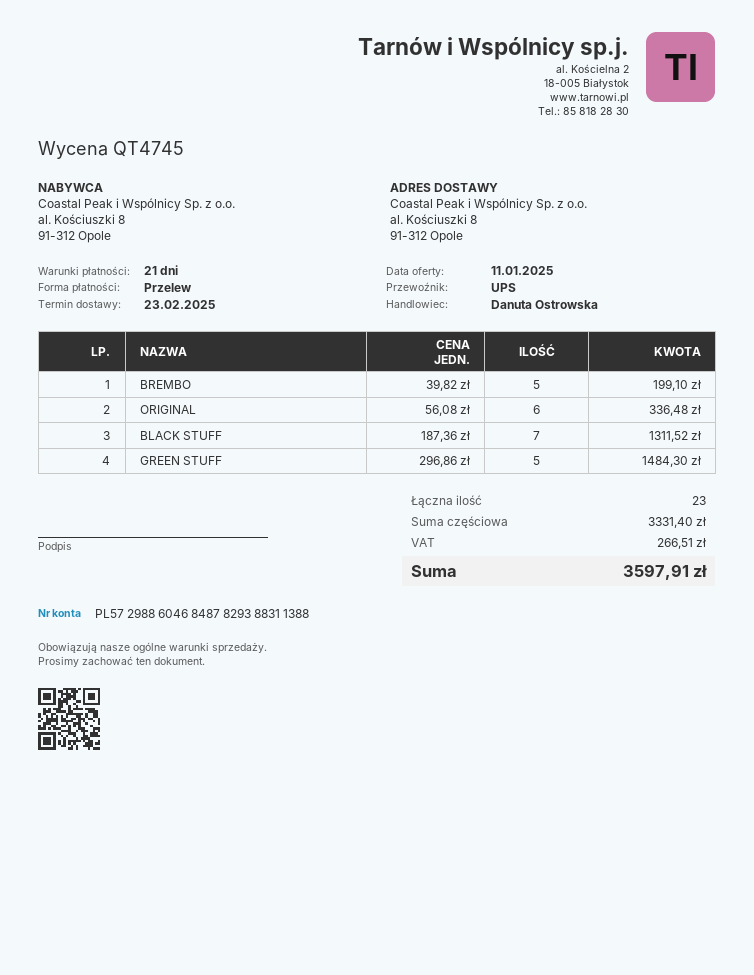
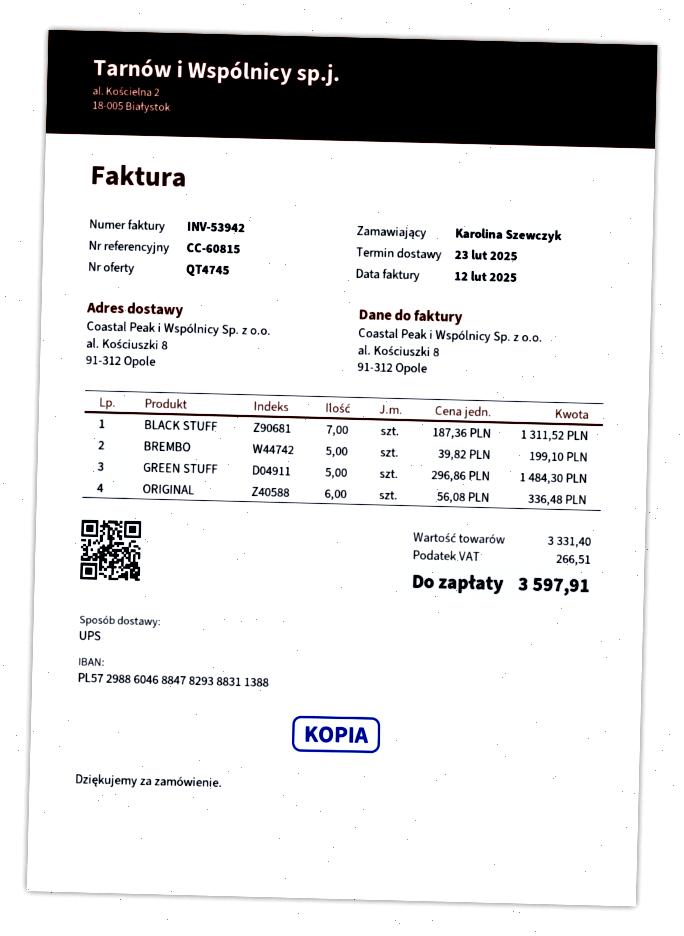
bank account: PL57298860468487829388311388 -> PL57298860468847829388311388

